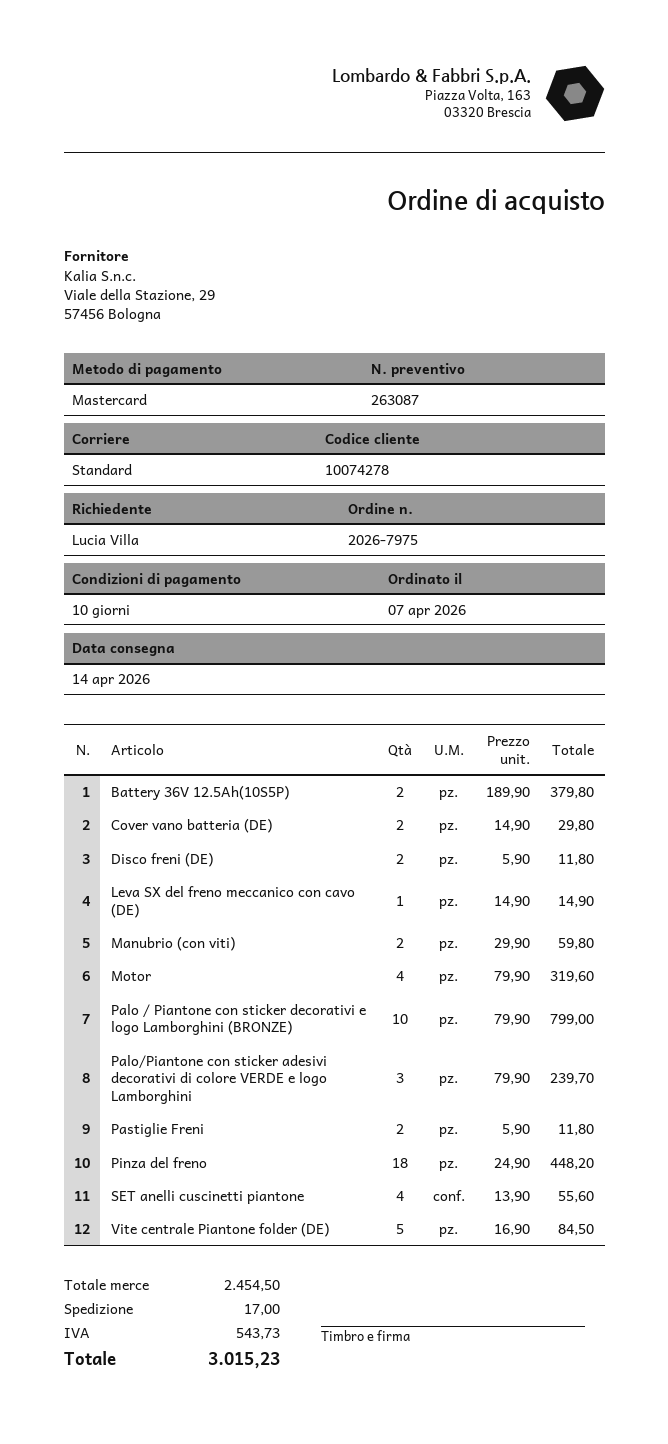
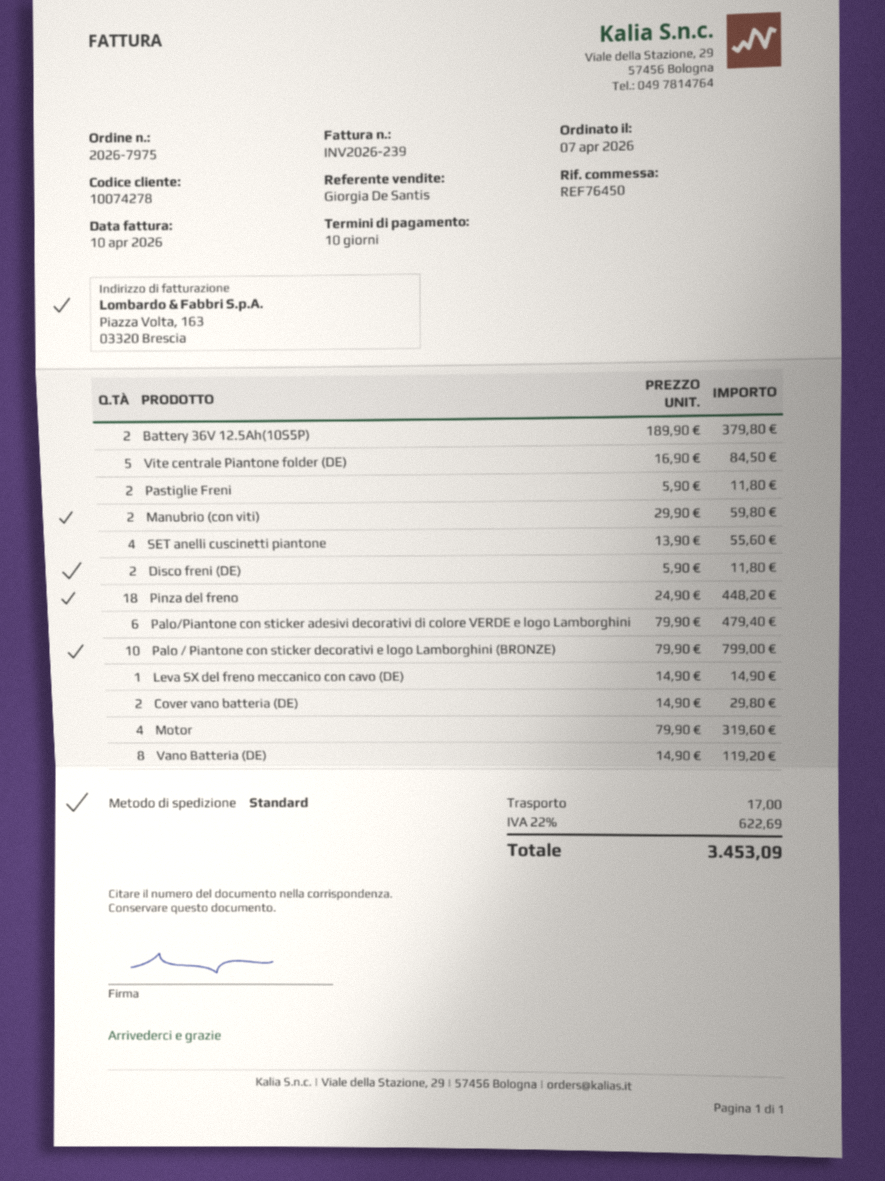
Palo/Piantone con sticker adesivi decorativi di colore VERDE e logo Lamborghini: 3 x 79.90 = 239.70 -> 6 x 79.90 = 479.40
Vano Batteria (DE): none -> 8 x 14.90 = 119.20
tax: 543.73 -> 622.69
total: 3015.23 -> 3453.09

